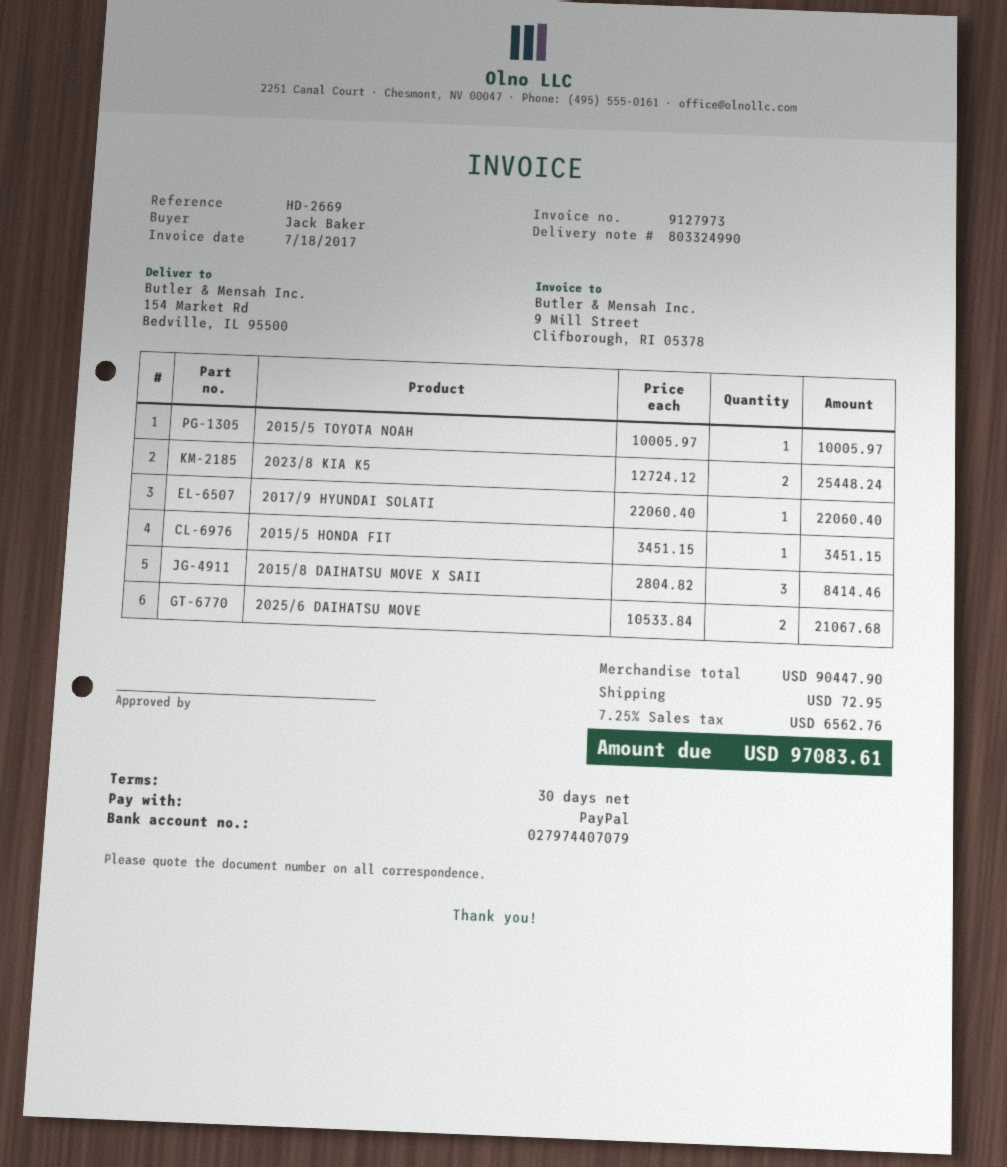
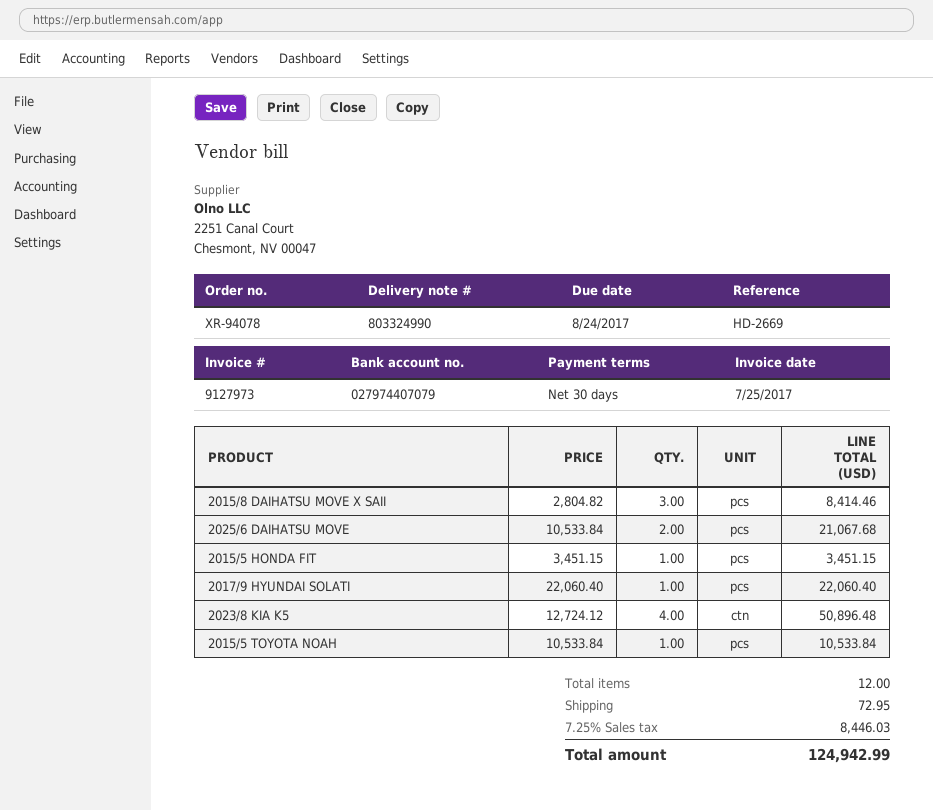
invoice date: 2017-07-18 -> 2017-07-25
2015/5 TOYOTA NOAH: 1 x 10005.97 = 10005.97 -> 1 x 10533.84 = 10533.84
2023/8 KIA K5: 2 x 12724.12 = 25448.24 -> 4 x 12724.12 = 50896.48
tax: 7.25% = 6562.76 -> 7.25% = 8446.03
total: 97083.61 -> 124942.99

